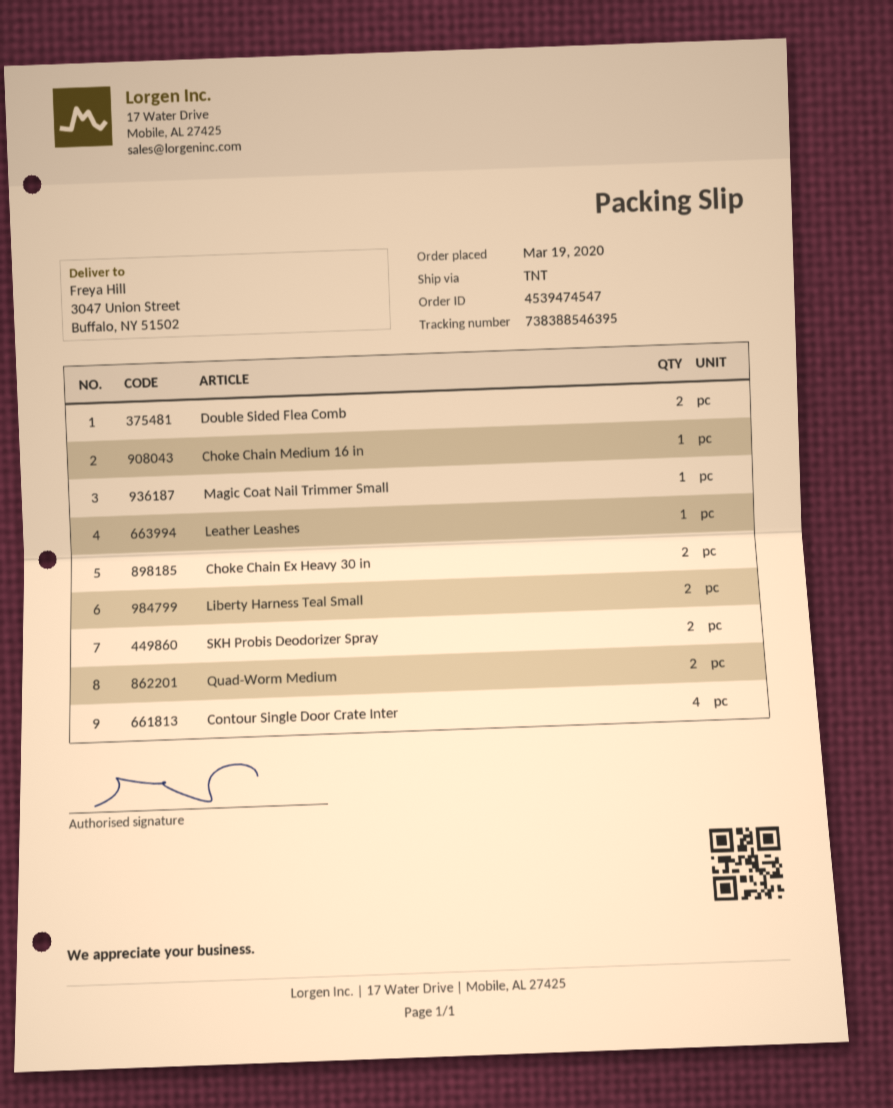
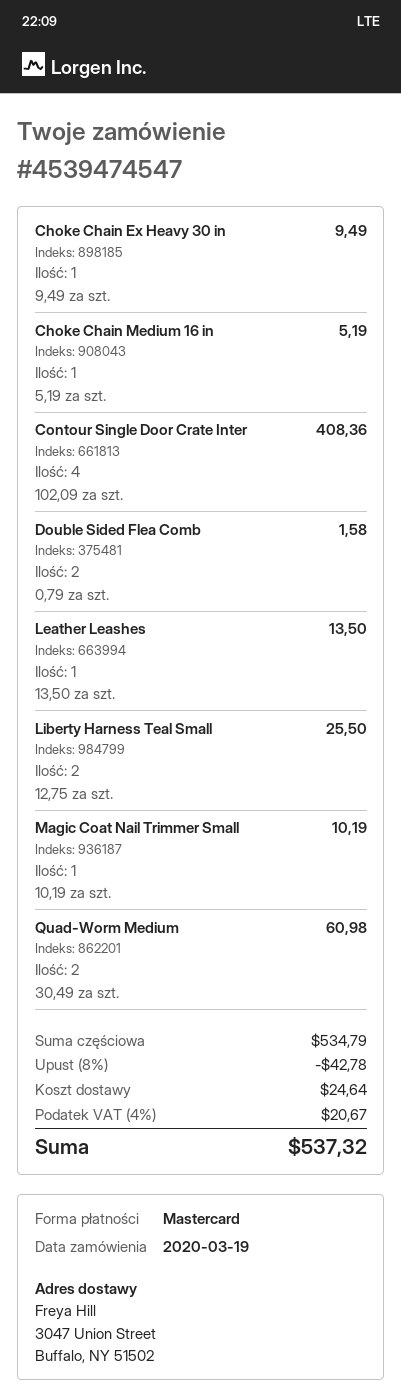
Choke Chain Ex Heavy 30 in: 2 -> 1
SKH Probis Deodorizer Spray: 2 -> none

